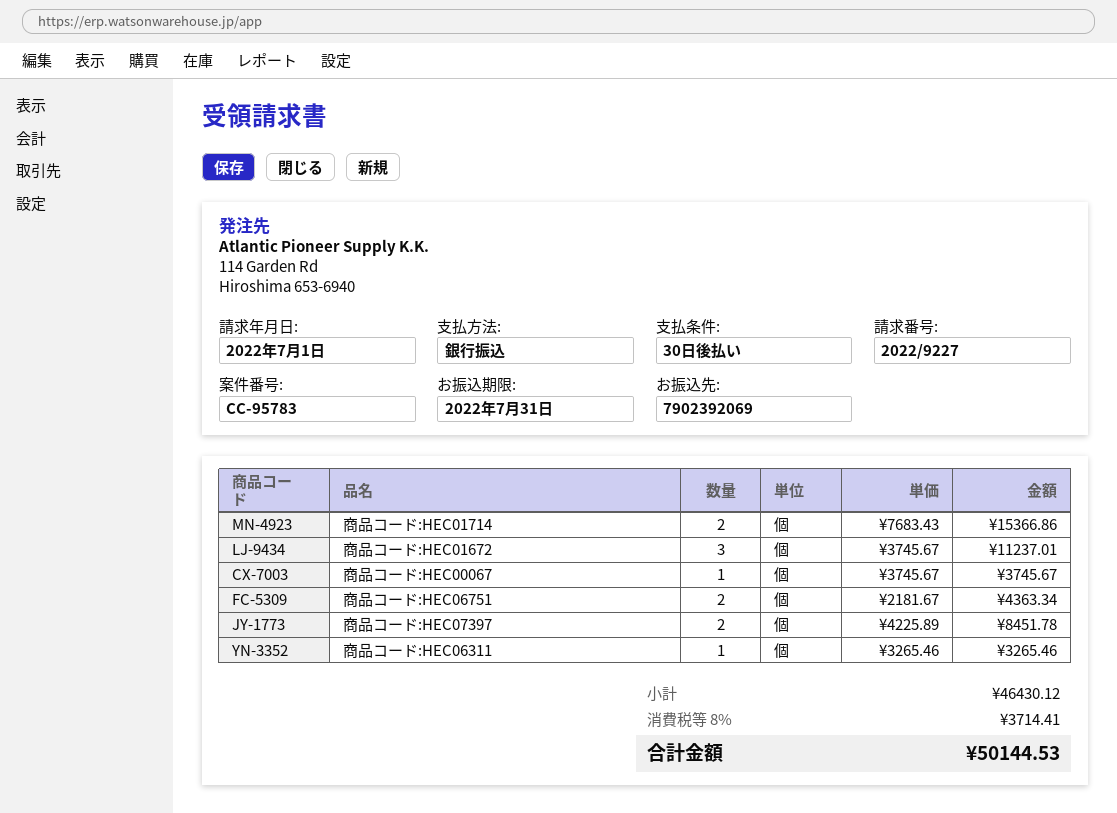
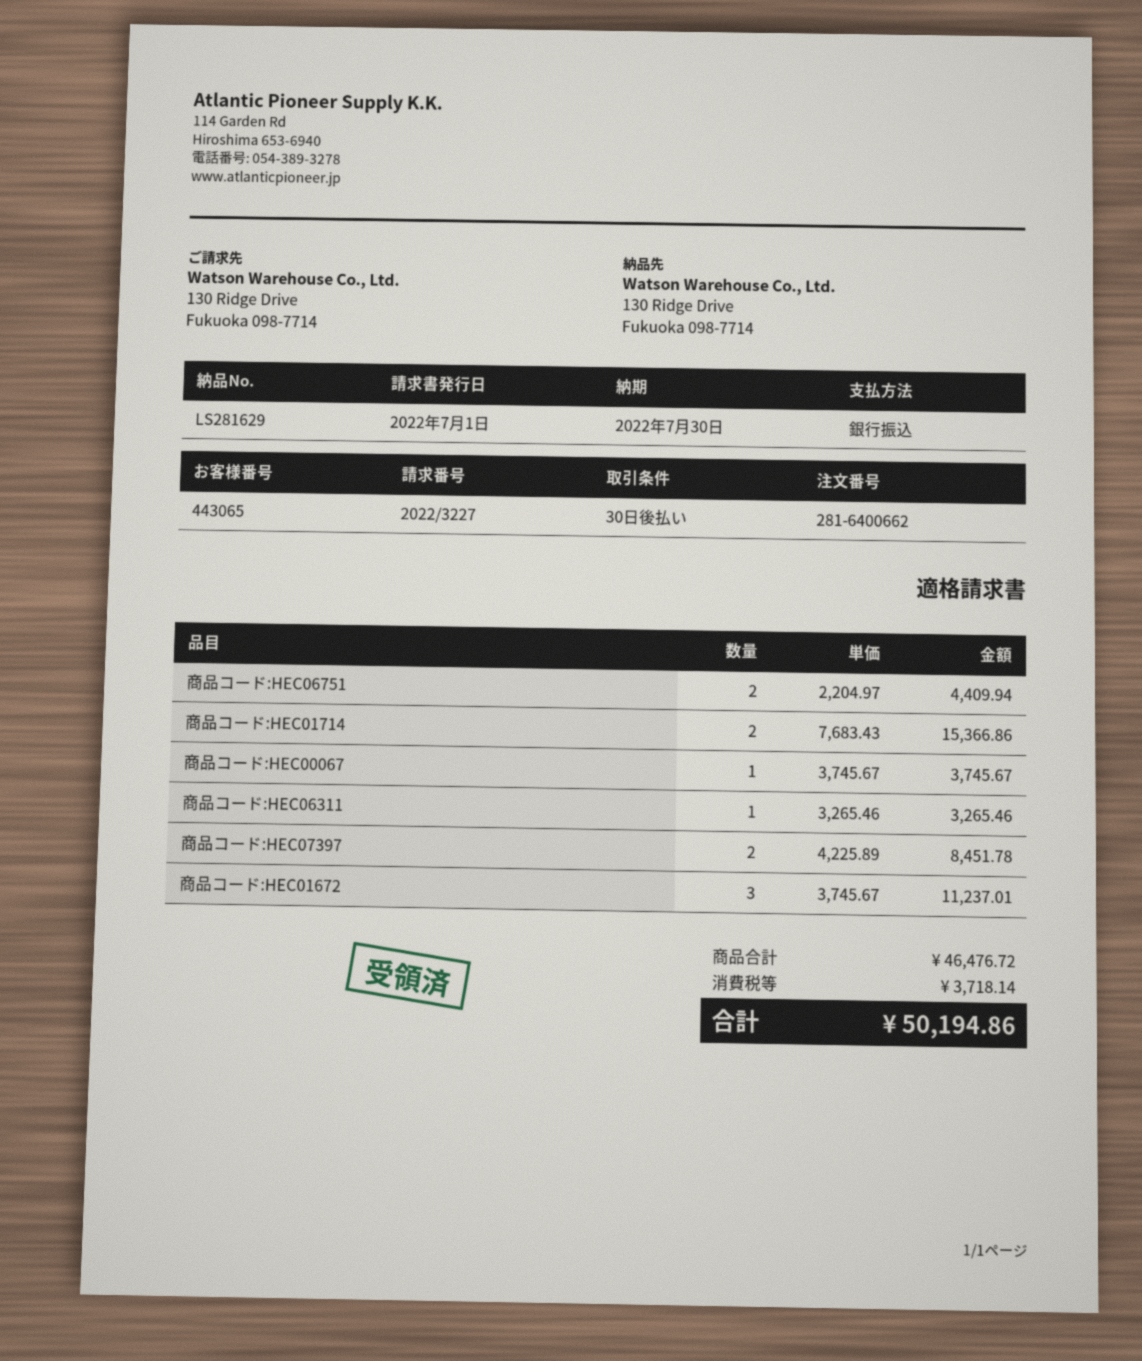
invoice number: 2022/9227 -> 2022/3227
商品コード:HEC06751: 2 x 2181.67 = 4363.34 -> 2 x 2204.97 = 4409.94
subtotal: 46430.12 -> 46476.72
tax: 3714.41 -> 3718.14
total: 50144.53 -> 50194.86

